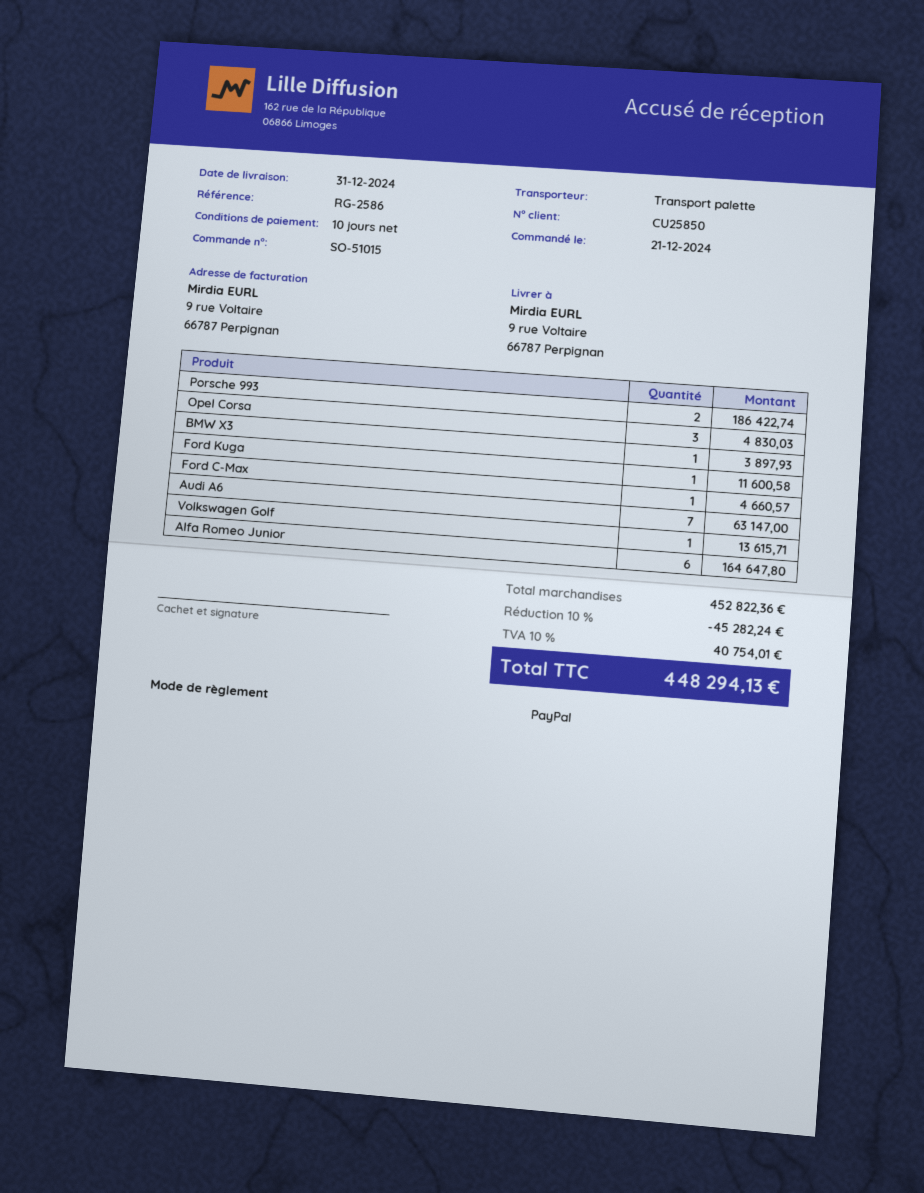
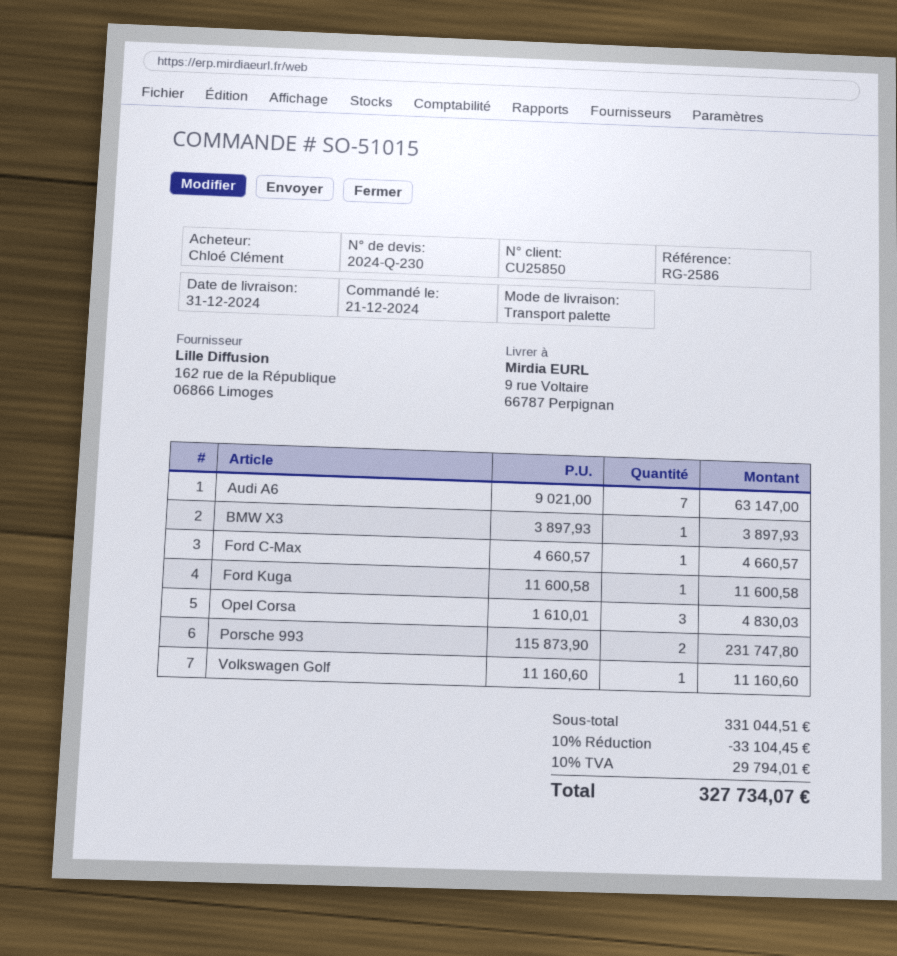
Porsche 993: 2 for 186422.74 -> 2 for 231747.80
Volkswagen Golf: 1 for 13615.71 -> 1 for 11160.60
Alfa Romeo Junior: 6 for 164647.80 -> none
subtotal: 452822.36 -> 331044.51
discount: 10% = 45282.24 -> 10% = 33104.45
tax: 10% = 40754.01 -> 10% = 29794.01
total: 448294.13 -> 327734.07

